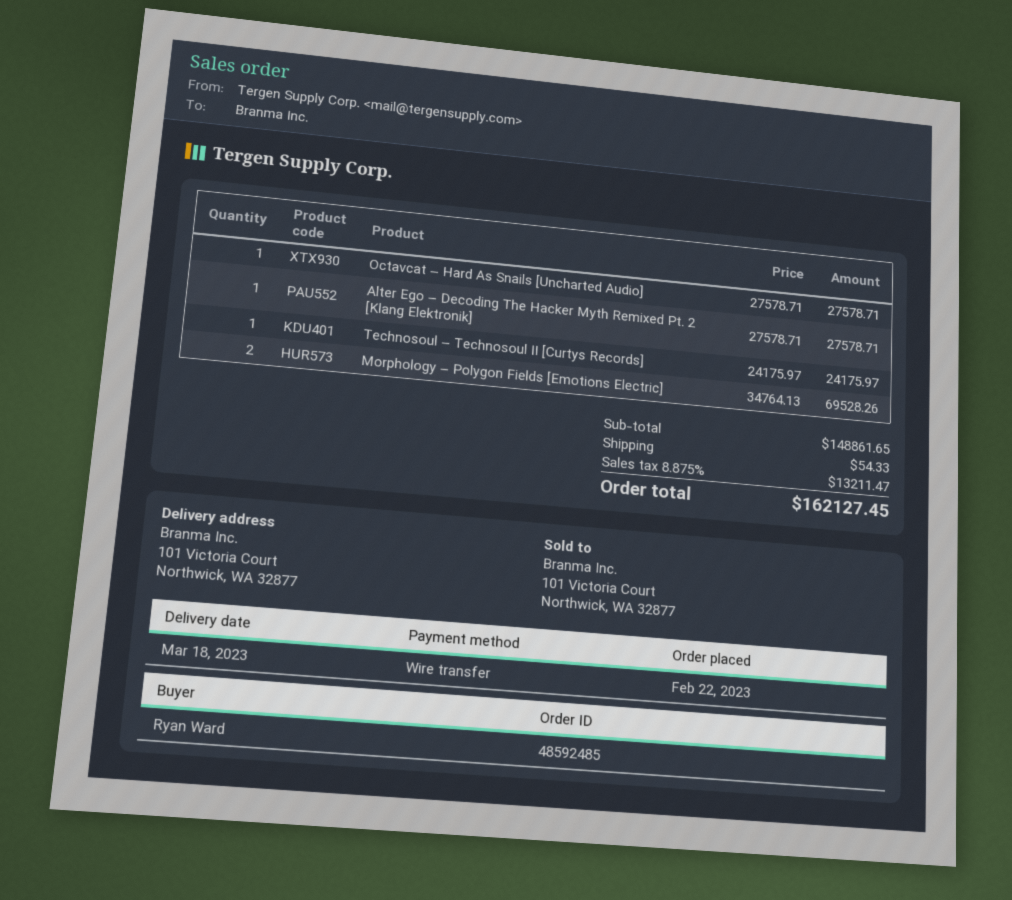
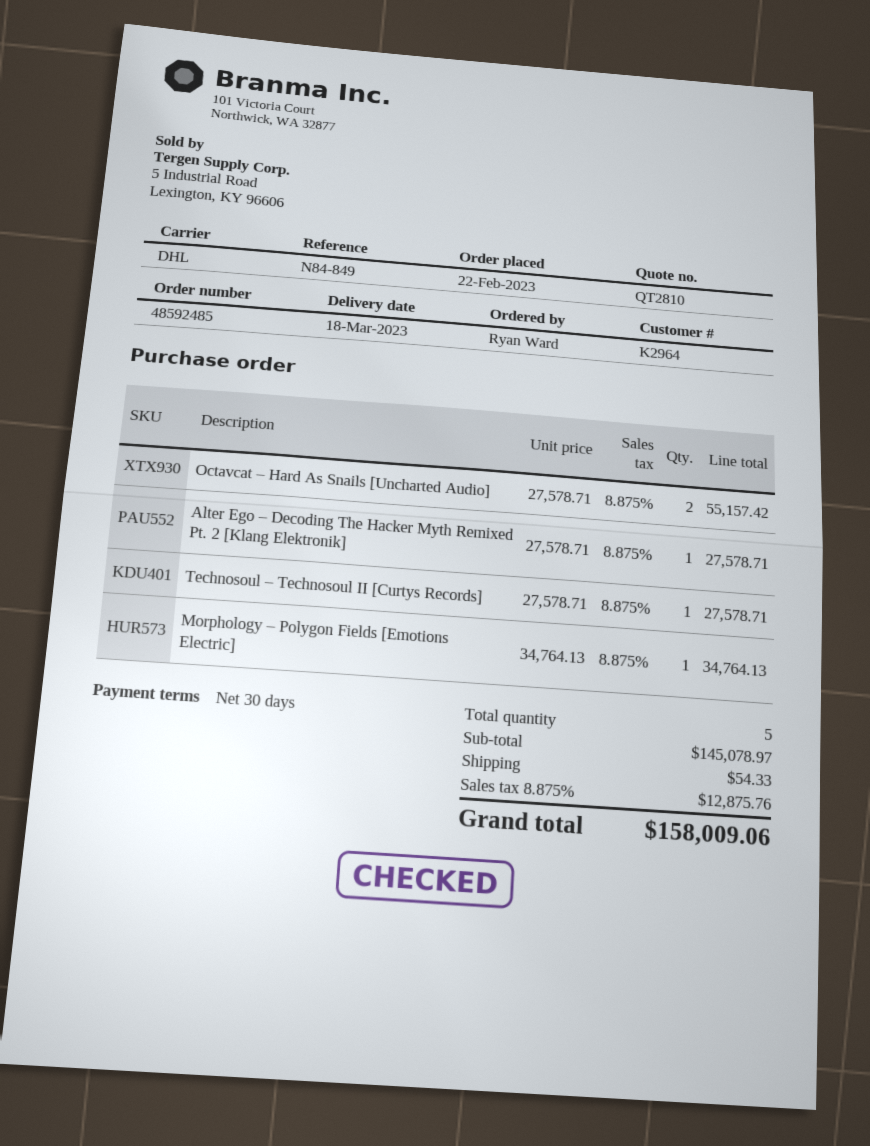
Octavcat – Hard As Snails [Uncharted Audio]: 1 x 27578.71 = 27578.71 -> 2 x 27578.71 = 55157.42
Technosoul – Technosoul II [Curtys Records]: 1 x 24175.97 = 24175.97 -> 1 x 27578.71 = 27578.71
Morphology – Polygon Fields [Emotions Electric]: 2 x 34764.13 = 69528.26 -> 1 x 34764.13 = 34764.13
subtotal: 148861.65 -> 145078.97
tax: 8.875% = 13211.47 -> 8.875% = 12875.76
total: 162127.45 -> 158009.06

